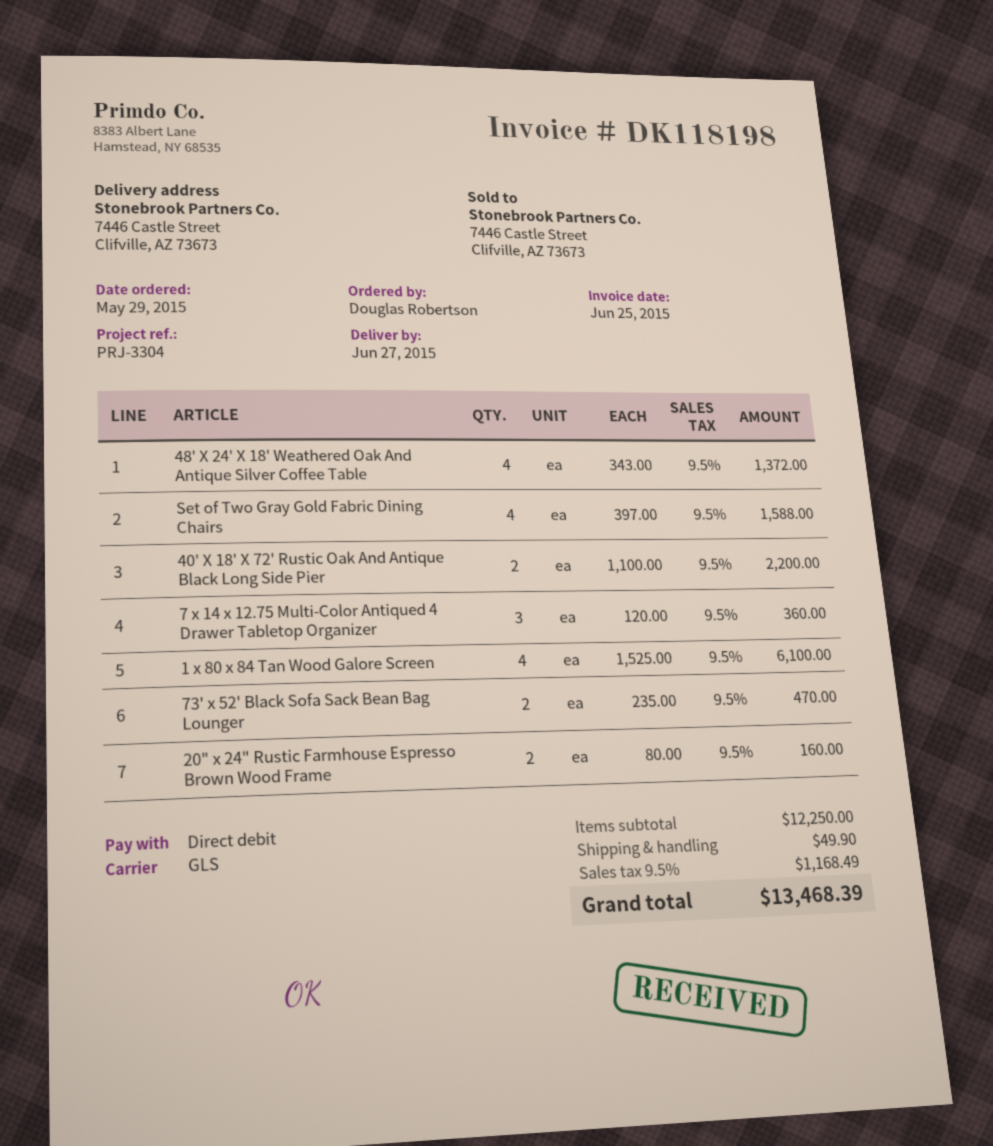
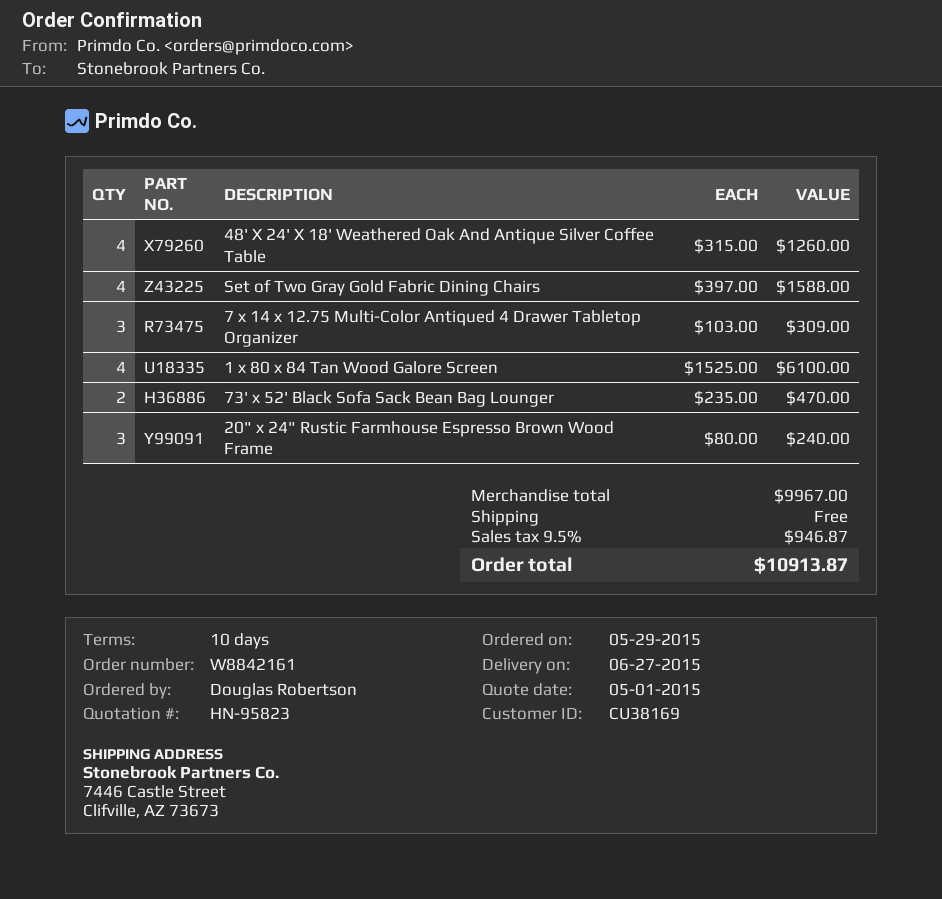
48' X 24' X 18' Weathered Oak And Antique Silver Coffee Table: 4 x 343.00 = 1372.00 -> 4 x 315.00 = 1260.00
40' X 18' X 72' Rustic Oak And Antique Black Long Side Pier: 2 x 1100.00 = 2200.00 -> none
7 x 14 x 12.75 Multi-Color Antiqued 4 Drawer Tabletop Organizer: 3 x 120.00 = 360.00 -> 3 x 103.00 = 309.00
20" x 24" Rustic Farmhouse Espresso Brown Wood Frame: 2 x 80.00 = 160.00 -> 3 x 80.00 = 240.00
subtotal: 12250.00 -> 9967.00
shipping: 49.90 -> 0.00
tax: 9.5% = 1168.49 -> 9.5% = 946.87
total: 13468.39 -> 10913.87

